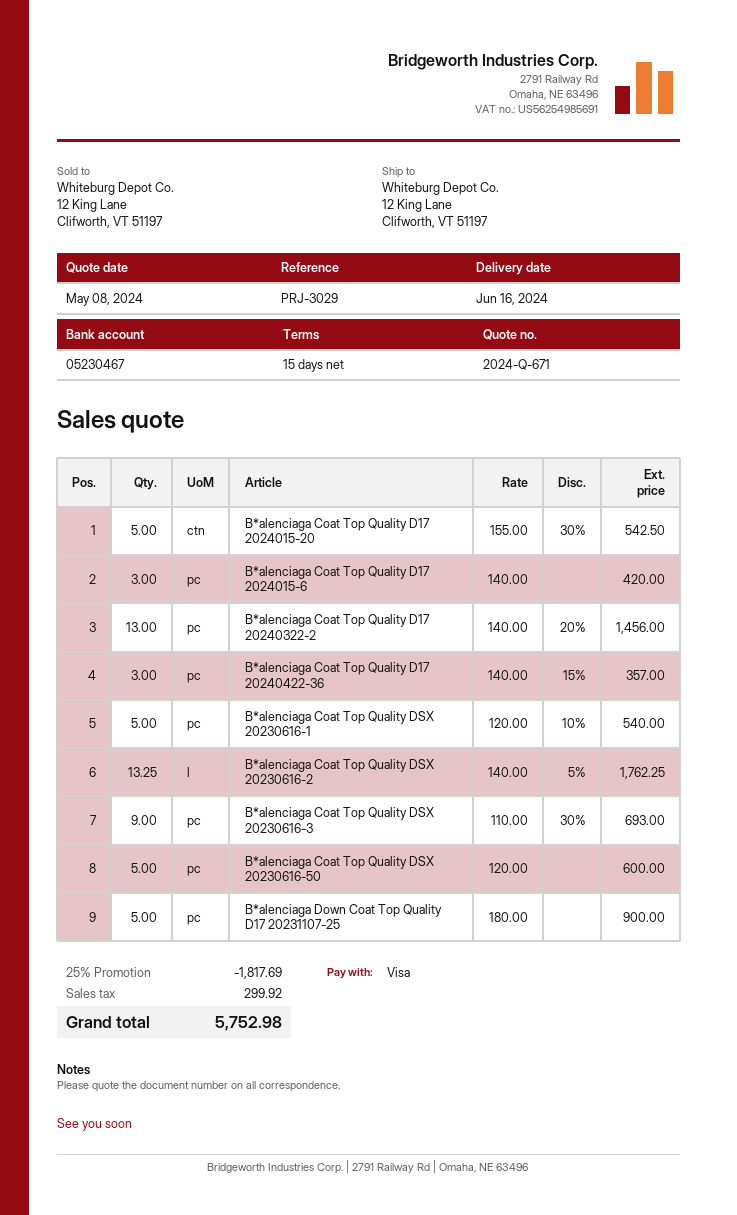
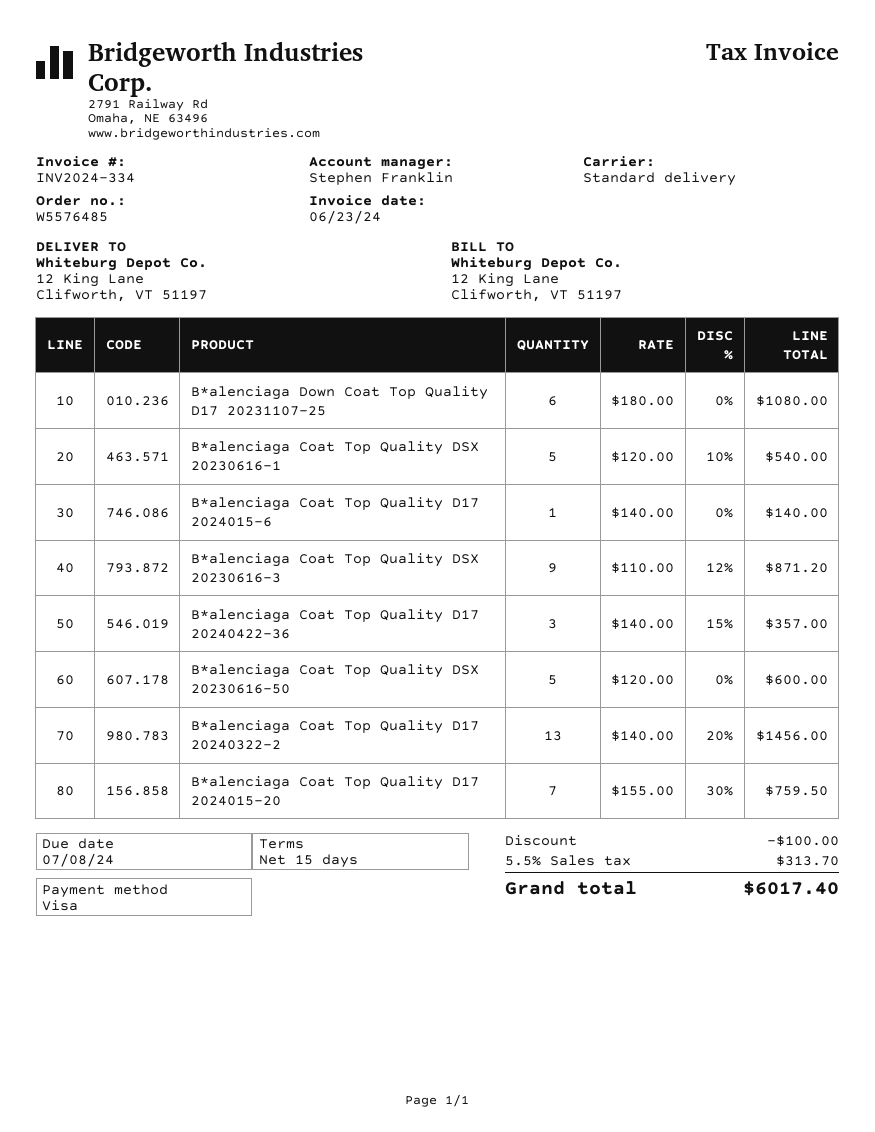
B*alenciaga Coat Top Quality D17 2024015-20: 5 x 155.00 - 30% = 542.50 -> 7 x 155.00 - 30% = 759.50
B*alenciaga Coat Top Quality D17 2024015-6: 3 x 140.00 = 420.00 -> 1 x 140.00 = 140.00
B*alenciaga Coat Top Quality DSX 20230616-2: 13.25 x 140.00 - 5% = 1762.25 -> none
B*alenciaga Coat Top Quality DSX 20230616-3: 9 x 110.00 - 30% = 693.00 -> 9 x 110.00 - 12% = 871.20
B*alenciaga Down Coat Top Quality D17 20231107-25: 5 x 180.00 = 900.00 -> 6 x 180.00 = 1080.00
discount: 1817.69 -> 100.00
tax: 299.92 -> 313.70
total: 5752.98 -> 6017.40

